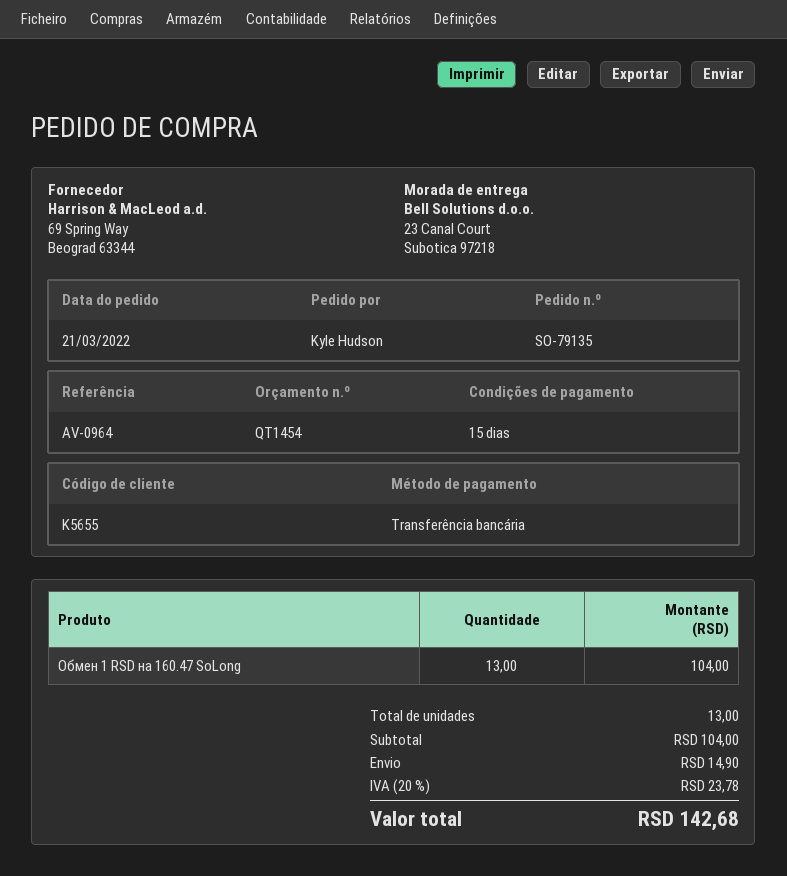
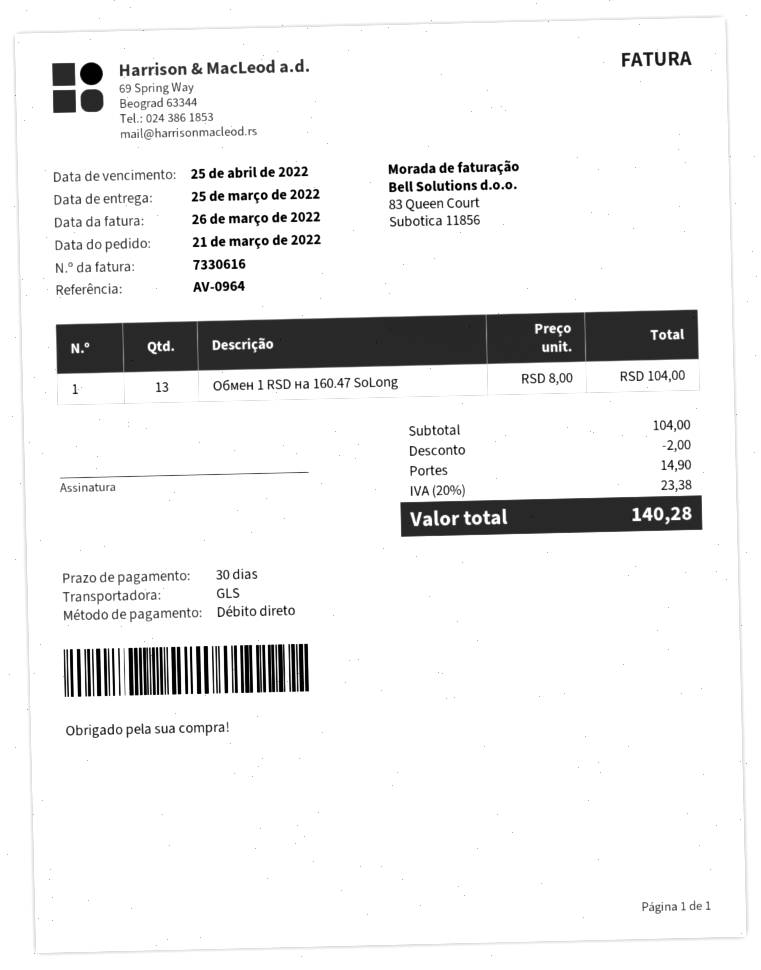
payment terms: 15 days -> 30 days
payment method: bank transfer -> direct debit
discount: none -> 2.00
tax: 20% = 23.78 -> 20% = 23.38
total: 142.68 -> 140.28

